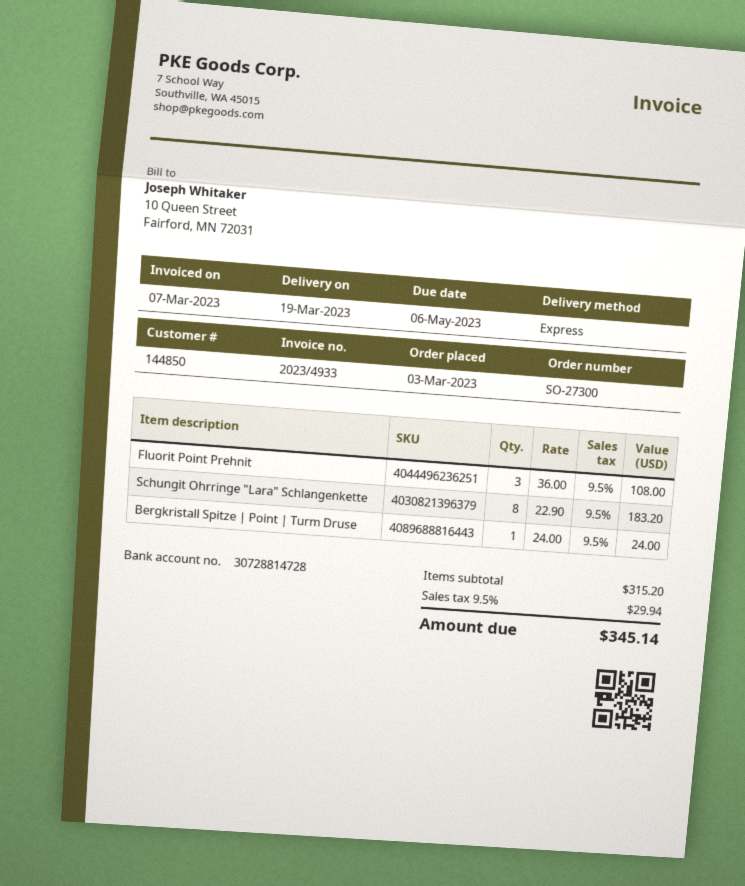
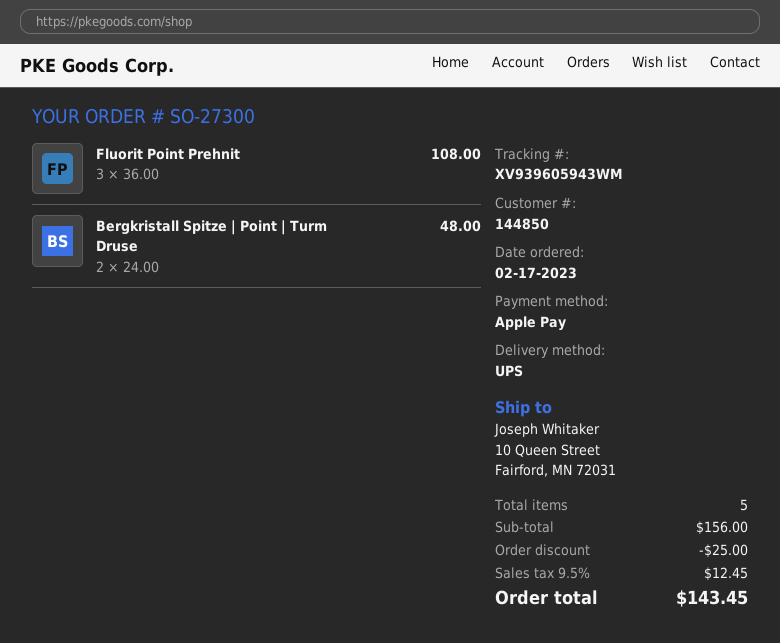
order date: 2023-03-03 -> 2023-02-17
shipping method: express -> UPS
Schungit Ohrringe "Lara" Schlangenkette: 8 x 22.90 = 183.20 -> none
Bergkristall Spitze | Point | Turm Druse: 1 x 24.00 = 24.00 -> 2 x 24.00 = 48.00
subtotal: 315.20 -> 156.00
discount: none -> 25.00
tax: 9.5% = 29.94 -> 9.5% = 12.45
total: 345.14 -> 143.45

